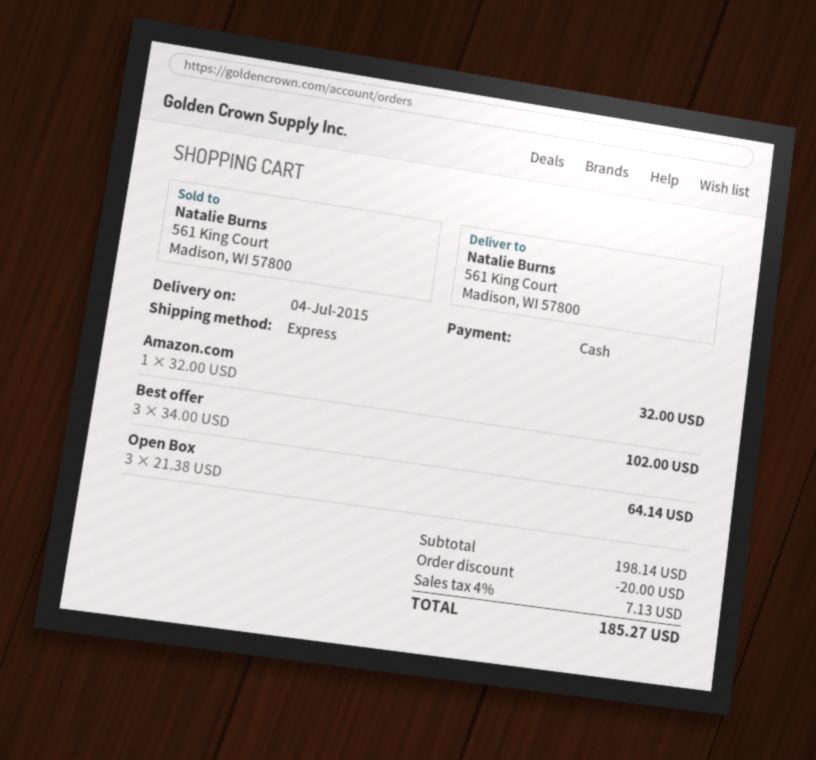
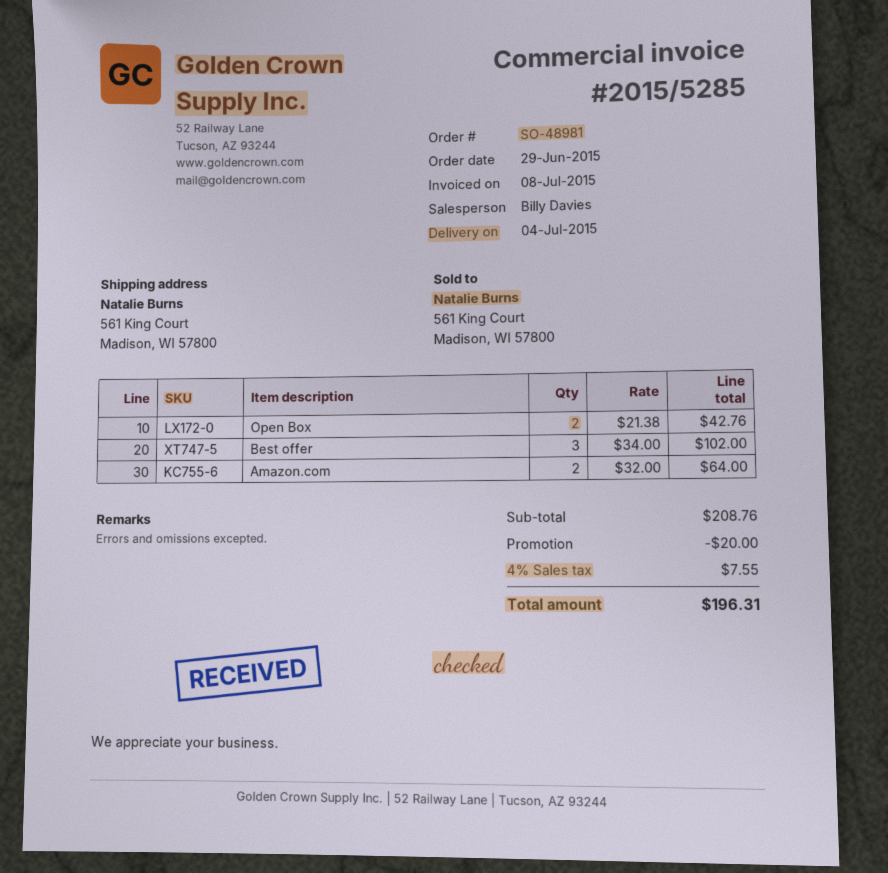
Amazon.com: 1 x 32.00 = 32.00 -> 2 x 32.00 = 64.00
Open Box: 3 x 21.38 = 64.14 -> 2 x 21.38 = 42.76
subtotal: 198.14 -> 208.76
tax: 4% = 7.13 -> 4% = 7.55
total: 185.27 -> 196.31

